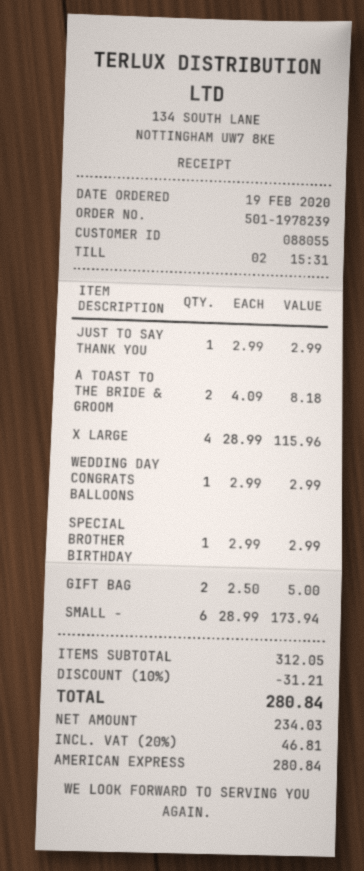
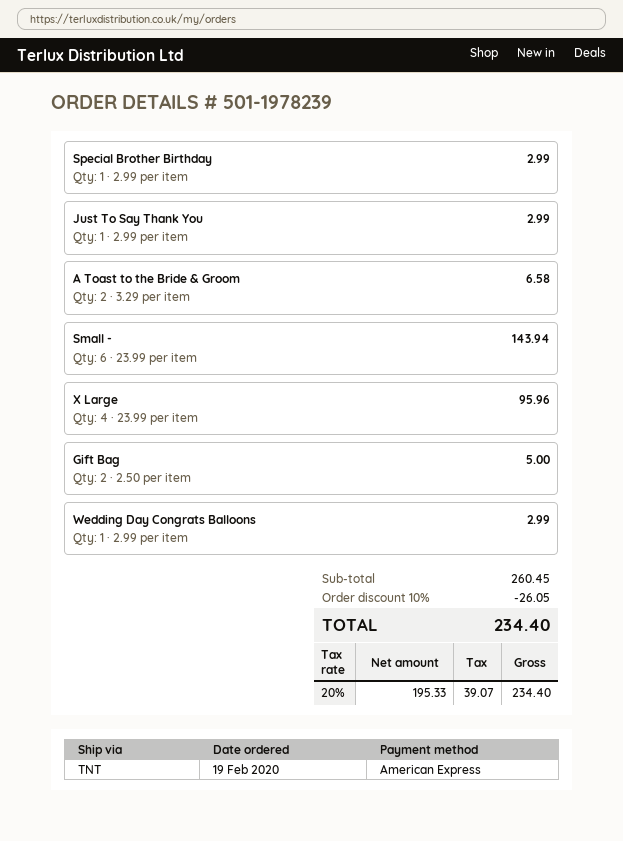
A TOAST TO THE BRIDE & GROOM: 2 x 4.09 = 8.18 -> 2 x 3.29 = 6.58
X LARGE: 4 x 28.99 = 115.96 -> 4 x 23.99 = 95.96
SMALL -: 6 x 28.99 = 173.94 -> 6 x 23.99 = 143.94
subtotal: 312.05 -> 260.45
discount: 10% = 31.21 -> 10% = 26.05
net: 234.03 -> 195.33
tax: 20% = 46.81 -> 20% = 39.07
total: 280.84 -> 234.40

